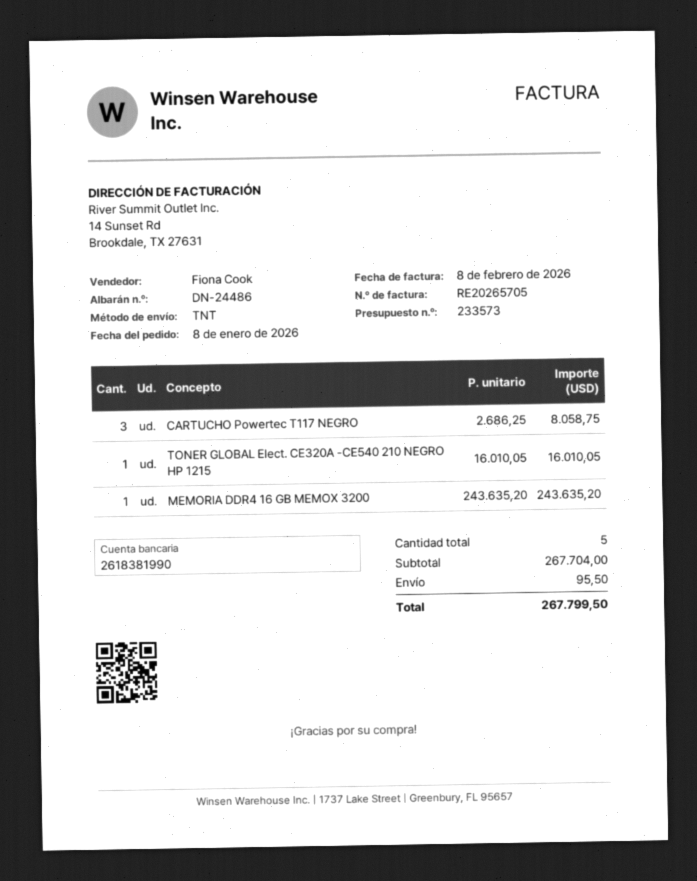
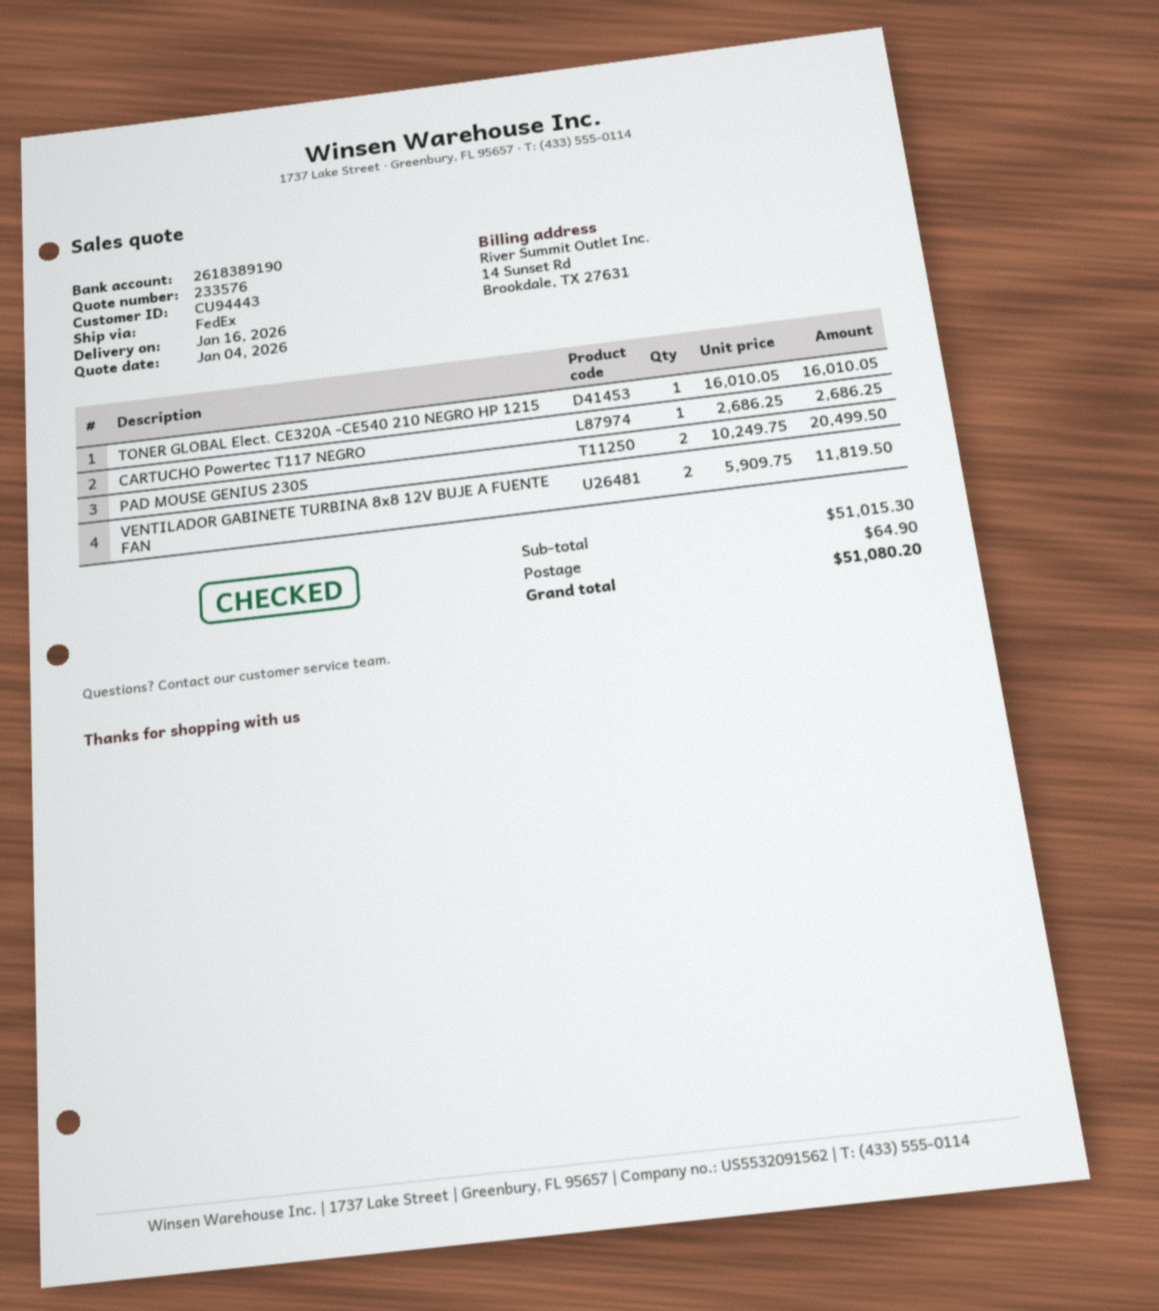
quote number: 233573 -> 233576
bank account: 2618381990 -> 2618389190
shipping method: TNT -> FedEx
CARTUCHO Powertec T117 NEGRO: 3 x 2686.25 = 8058.75 -> 1 x 2686.25 = 2686.25
MEMORIA DDR4 16 GB MEMOX 3200: 1 x 243635.20 = 243635.20 -> none
PAD MOUSE GENIUS 230S: none -> 2 x 10249.75 = 20499.50
VENTILADOR GABINETE TURBINA 8x8 12V BUJE A FUENTE FAN: none -> 2 x 5909.75 = 11819.50
subtotal: 267704.00 -> 51015.30
shipping: 95.50 -> 64.90
total: 267799.50 -> 51080.20

